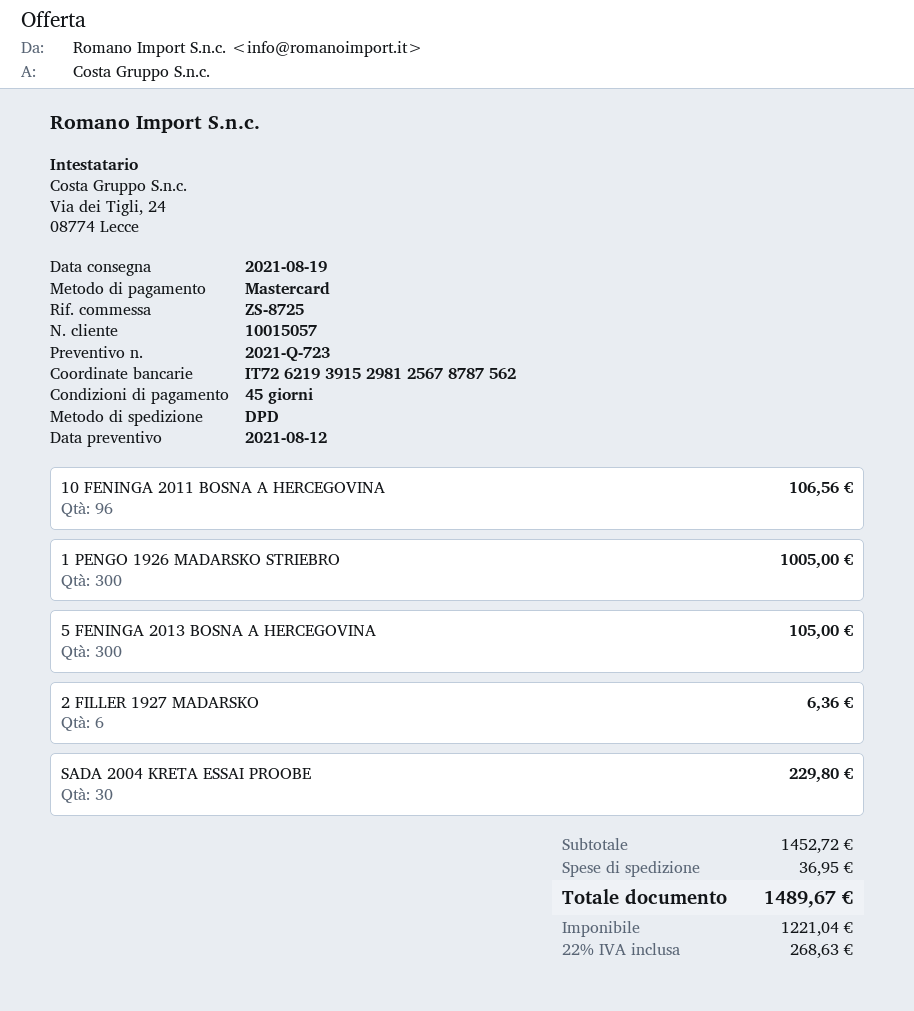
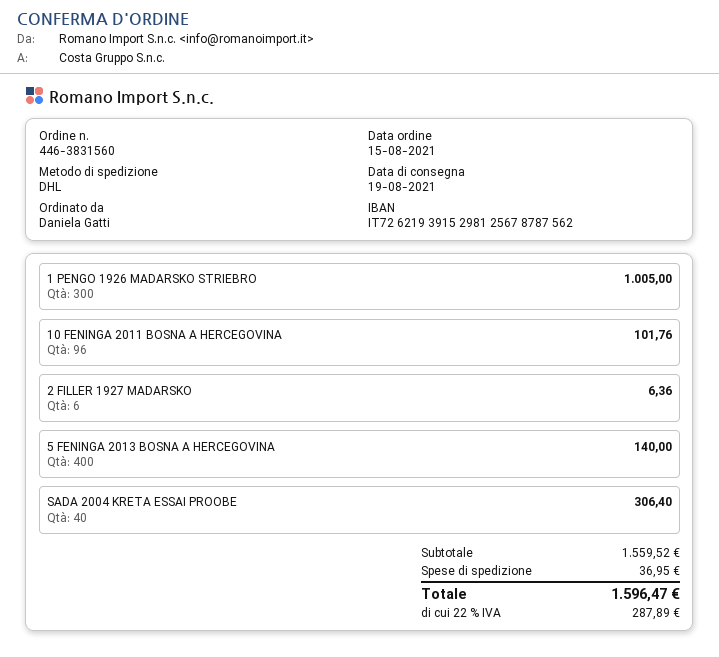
shipping method: DPD -> DHL
10 FENINGA 2011 BOSNA A HERCEGOVINA: 96 for 106.56 -> 96 for 101.76
5 FENINGA 2013 BOSNA A HERCEGOVINA: 300 for 105.00 -> 400 for 140.00
SADA 2004 KRETA ESSAI PROOBE: 30 for 229.80 -> 40 for 306.40
subtotal: 1452.72 -> 1559.52
tax: 22% = 268.63 -> 22% = 287.89
total: 1489.67 -> 1596.47

